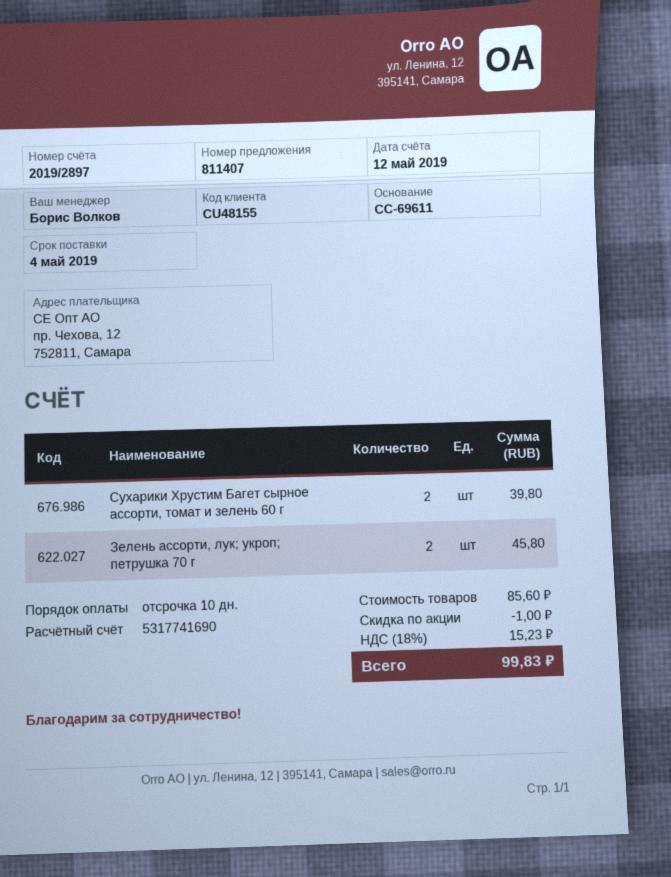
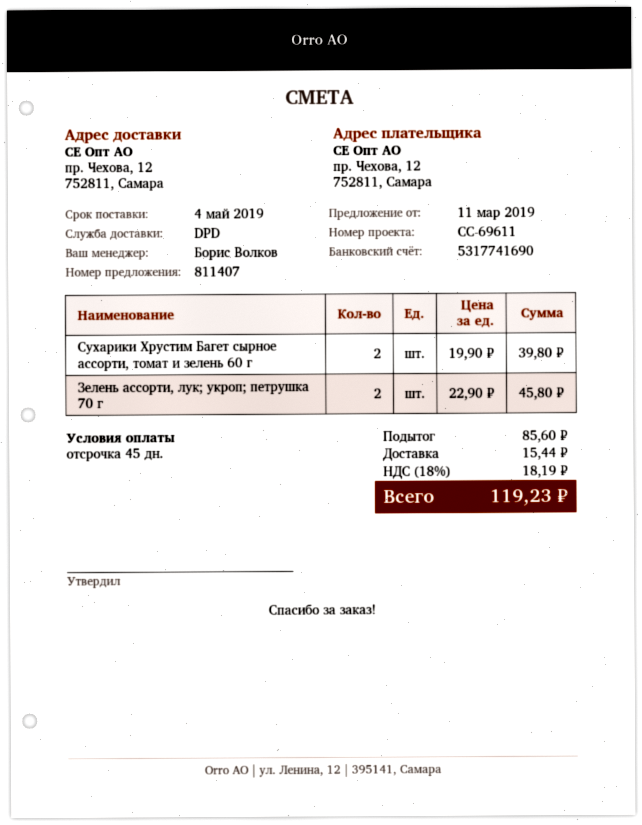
payment terms: 10 days -> 45 days
discount: 1.00 -> none
shipping: none -> 15.44
tax: 18% = 15.23 -> 18% = 18.19
total: 99.83 -> 119.23

